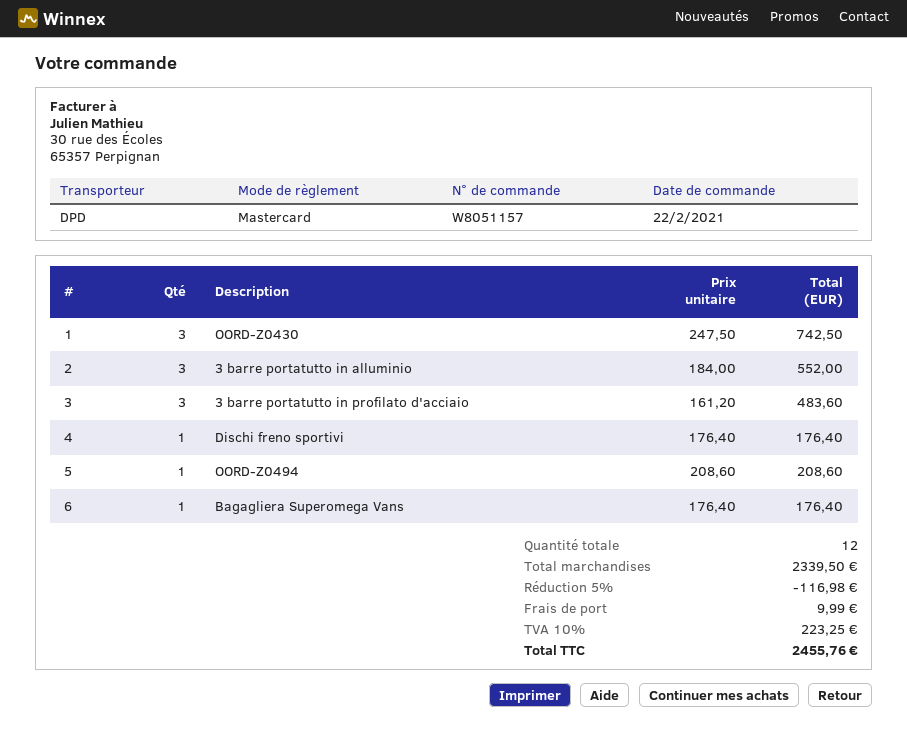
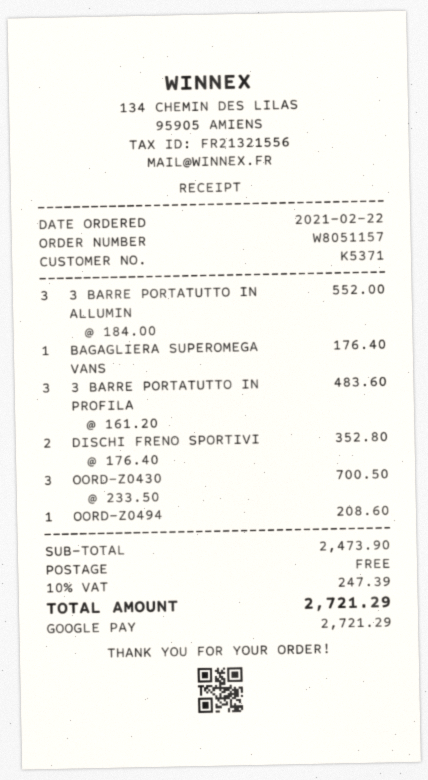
payment method: Mastercard -> Google Pay
OORD-Z0430: 3 x 247.50 = 742.50 -> 3 x 233.50 = 700.50
Dischi freno sportivi: 1 x 176.40 = 176.40 -> 2 x 176.40 = 352.80
subtotal: 2339.50 -> 2473.90
discount: 5% = 116.98 -> none
shipping: 9.99 -> 0.00
tax: 10% = 223.25 -> 10% = 247.39
total: 2455.76 -> 2721.29

